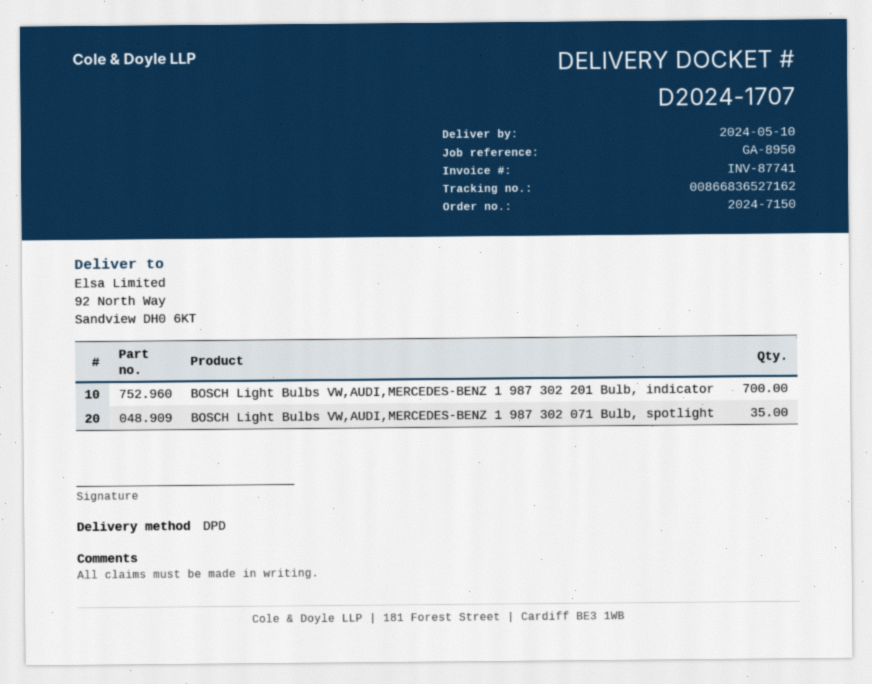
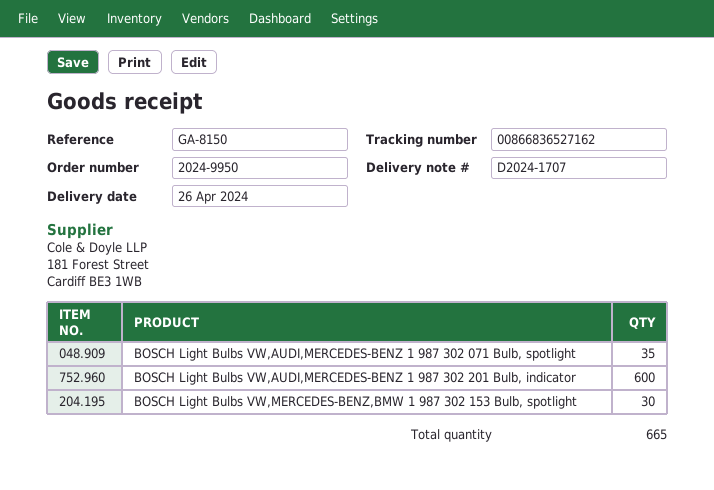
order number: 2024-7150 -> 2024-9950
delivery date: 2024-05-10 -> 2024-04-26
reference: GA-8950 -> GA-8150
BOSCH Light Bulbs VW,AUDI,MERCEDES-BENZ 1 987 302 201 Bulb, indicator: 700 -> 600
BOSCH Light Bulbs VW,MERCEDES-BENZ,BMW 1 987 302 153 Bulb, spotlight: none -> 30

